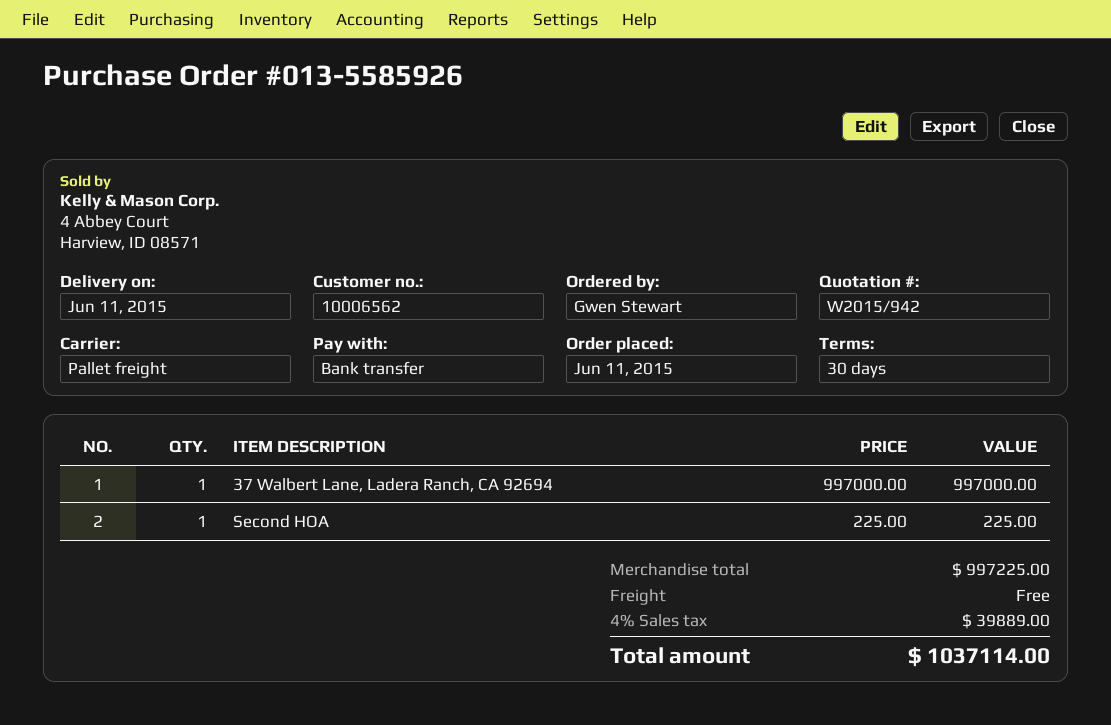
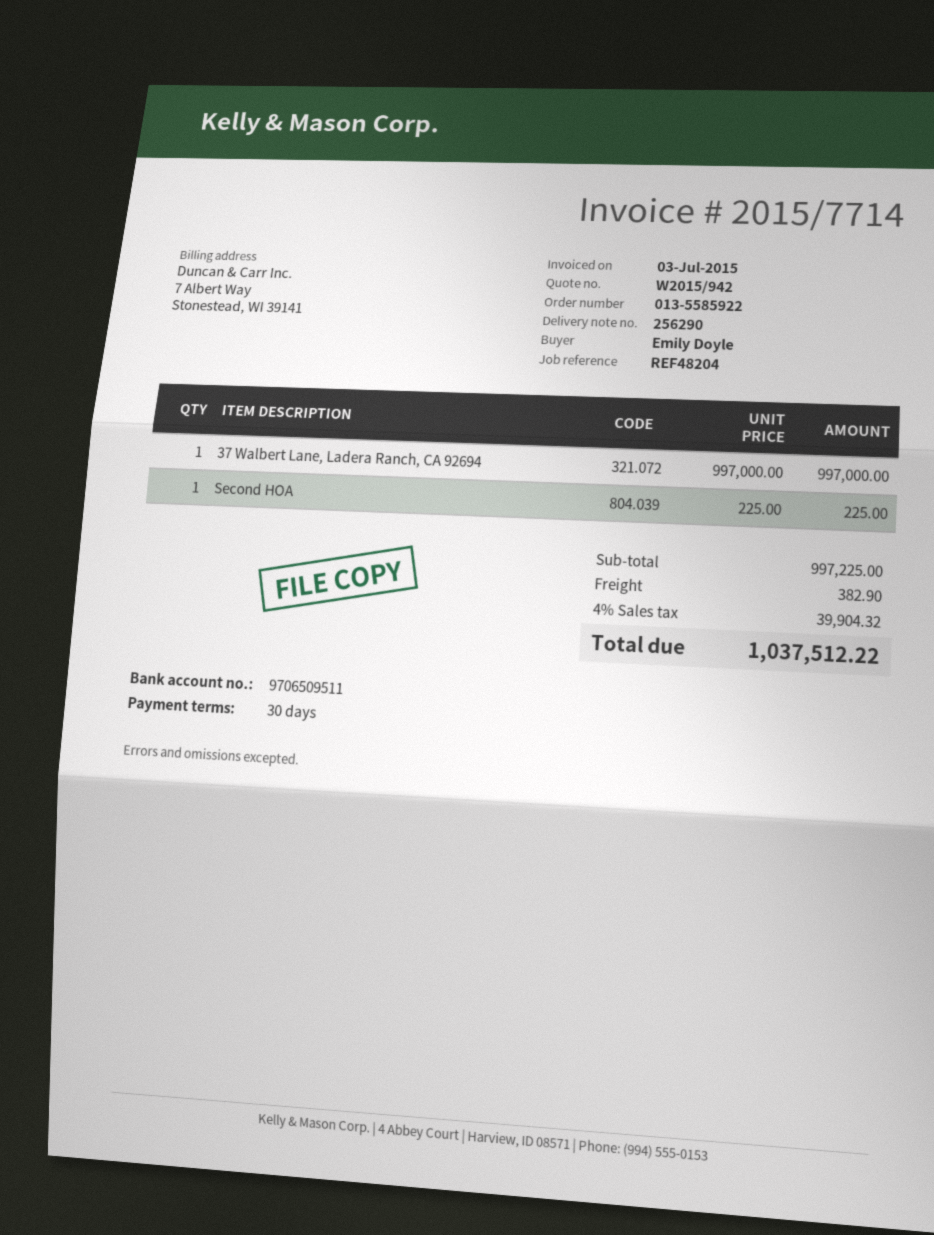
order number: 013-5585926 -> 013-5585922
ordered by: Gwen Stewart -> Emily Doyle
shipping: 0.00 -> 382.90
tax: 4% = 39889.00 -> 4% = 39904.32
total: 1037114.00 -> 1037512.22

